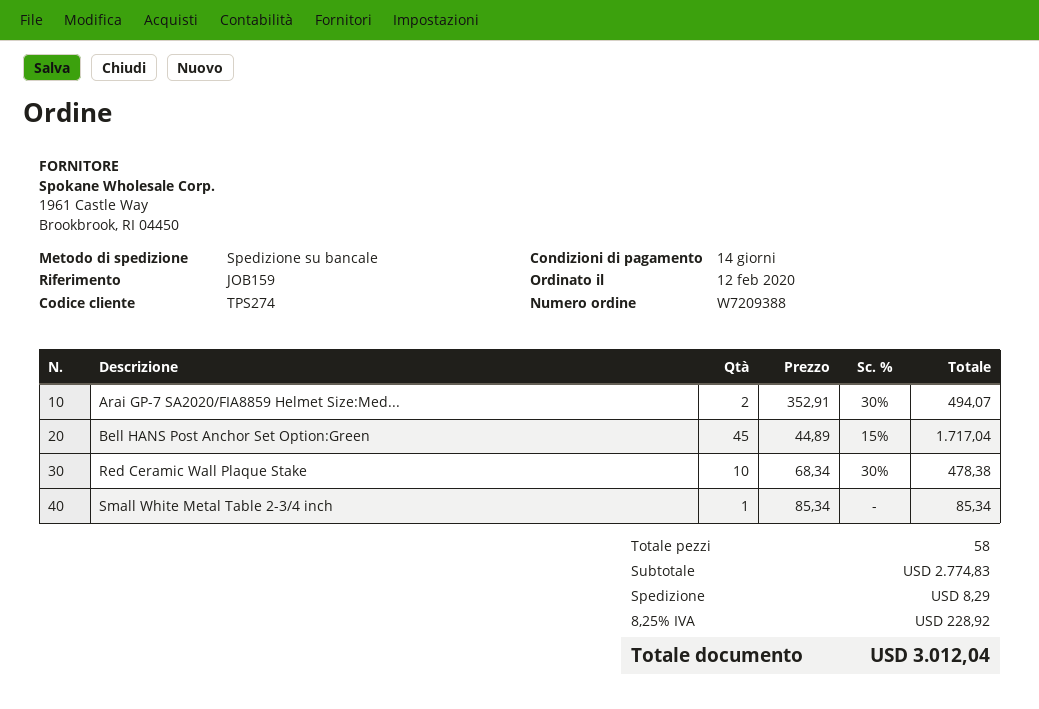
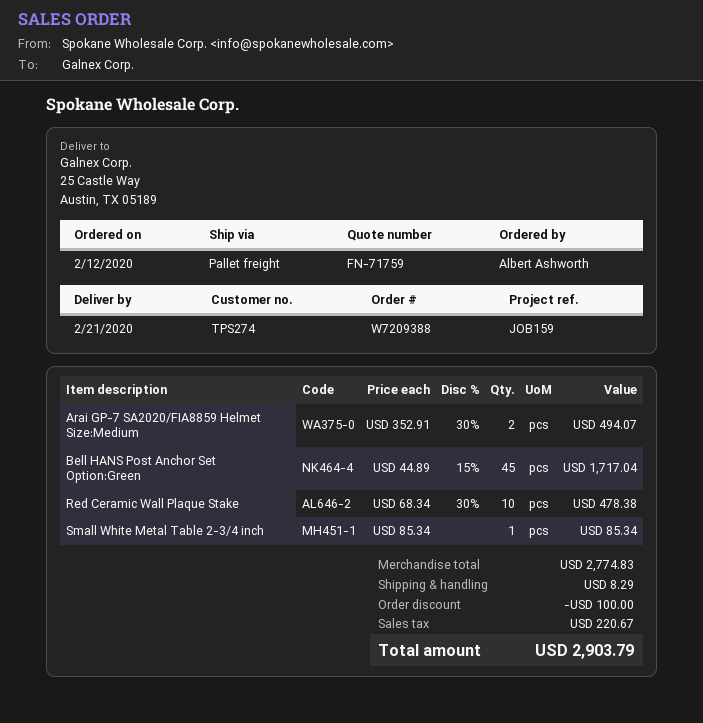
discount: none -> 100.00
tax: 228.92 -> 220.67
total: 3012.04 -> 2903.79

